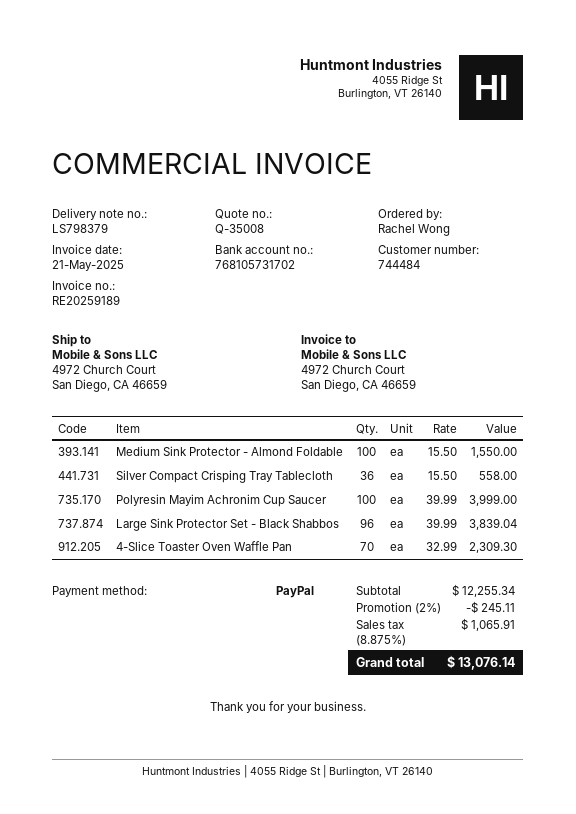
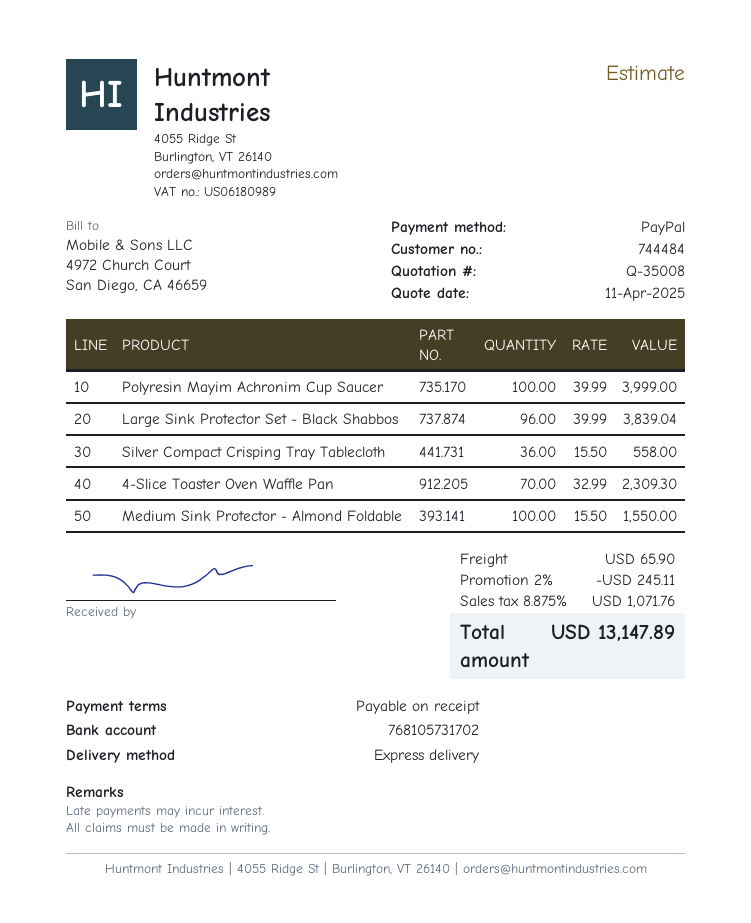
shipping: none -> 65.90
tax: 8.875% = 1065.91 -> 8.875% = 1071.76
total: 13076.14 -> 13147.89

